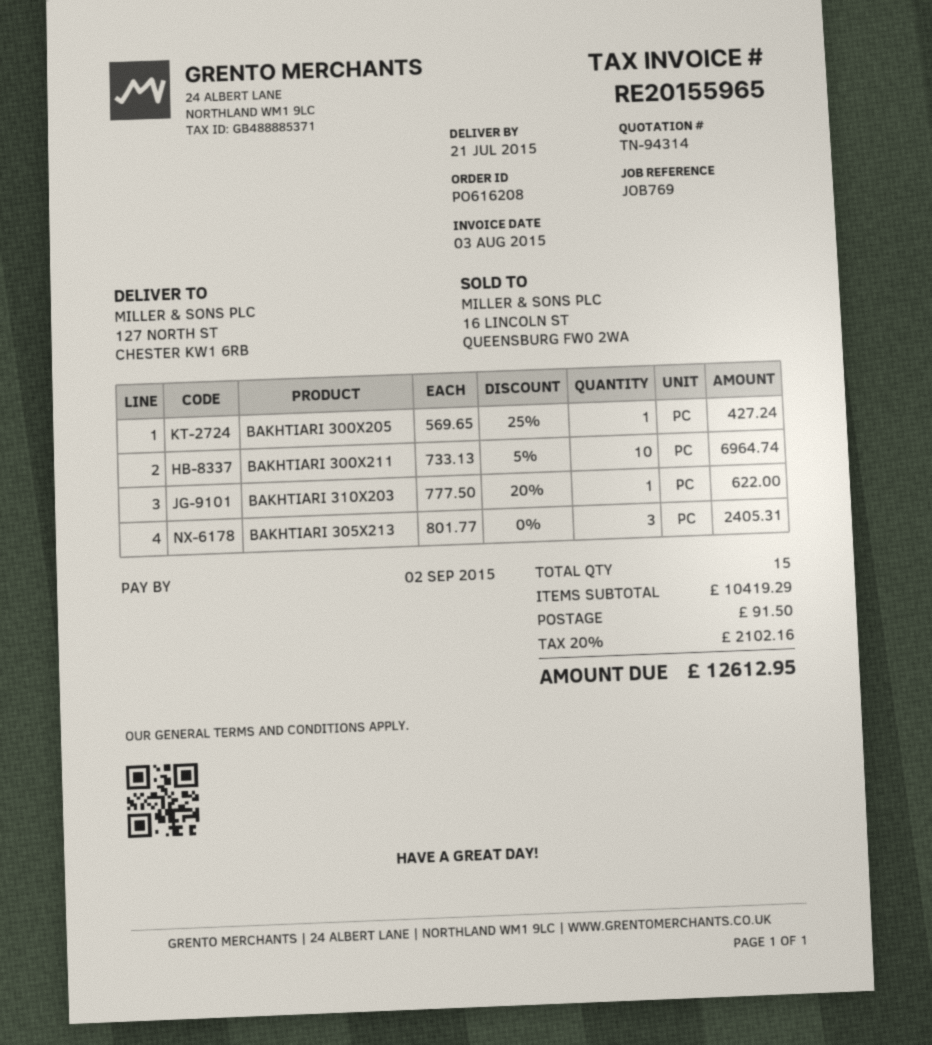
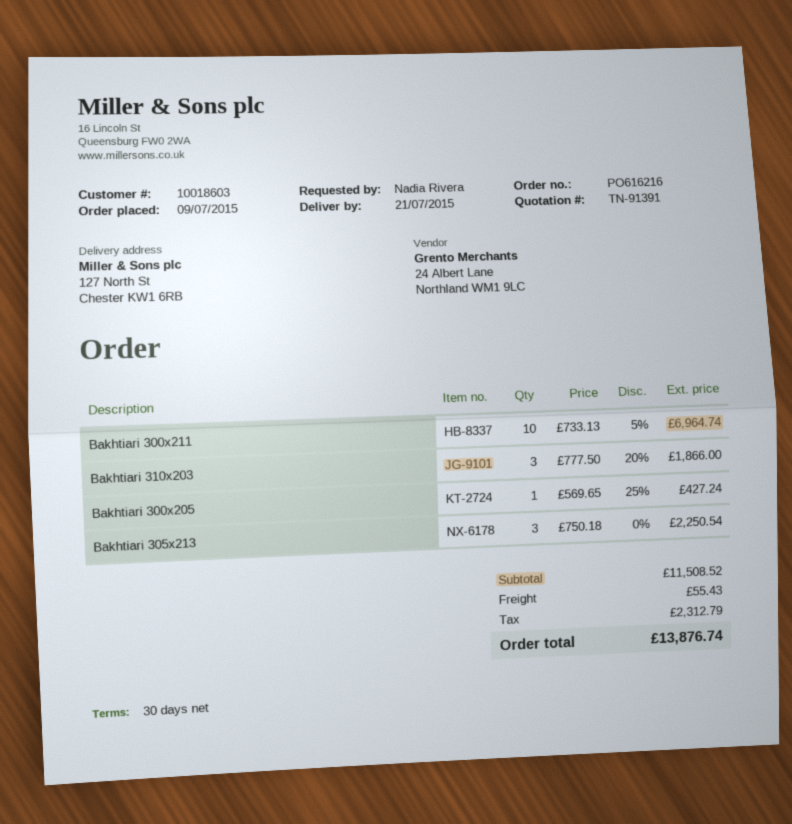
quote number: TN-94314 -> TN-91391
order number: PO616208 -> PO616216
BAKHTIARI 310X203: 1 x 777.50 - 20% = 622.00 -> 3 x 777.50 - 20% = 1866.00
BAKHTIARI 305X213: 3 x 801.77 = 2405.31 -> 3 x 750.18 = 2250.54
subtotal: 10419.29 -> 11508.52
shipping: 91.50 -> 55.43
tax: 2102.16 -> 2312.79
total: 12612.95 -> 13876.74

